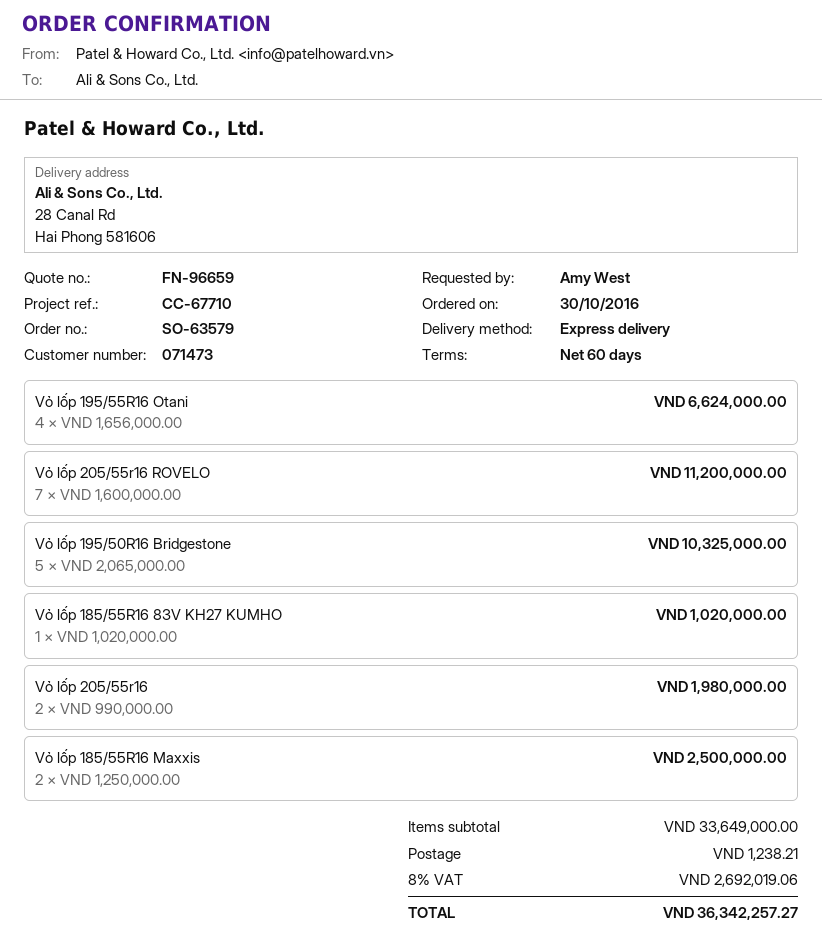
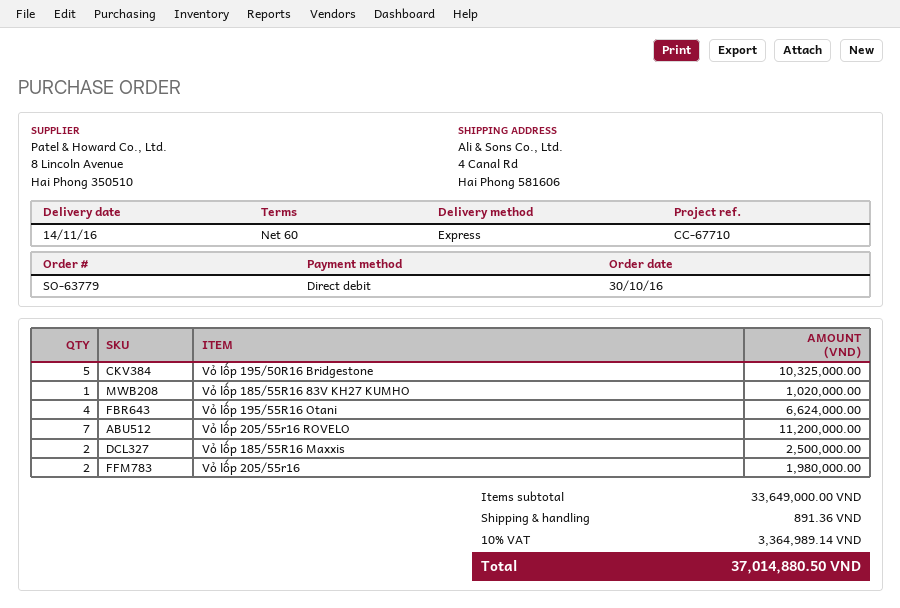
order number: SO-63579 -> SO-63779
ship to: 28 Canal Rd, Hai Phong 581606 -> 4 Canal Rd, Hai Phong 581606
shipping: 1238.21 -> 891.36
tax: 8% = 2692019.06 -> 10% = 3364989.14
total: 36342257.27 -> 37014880.50

